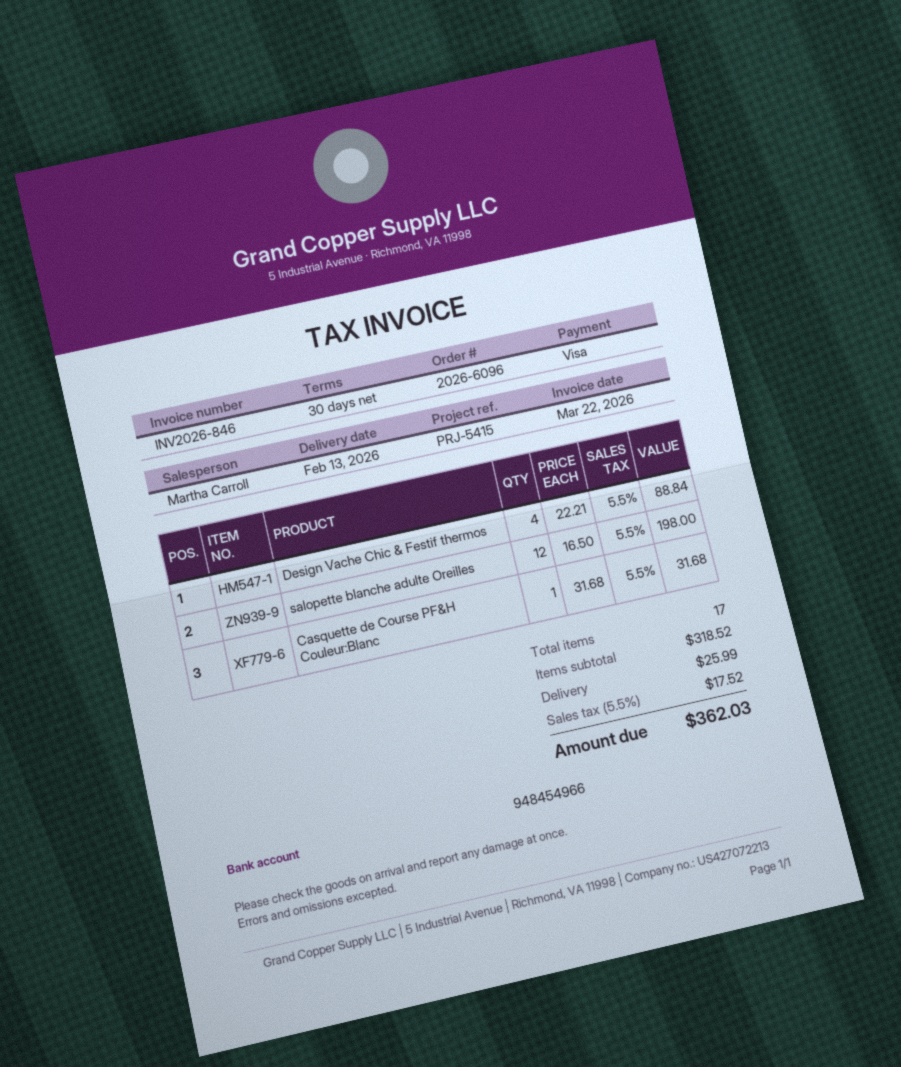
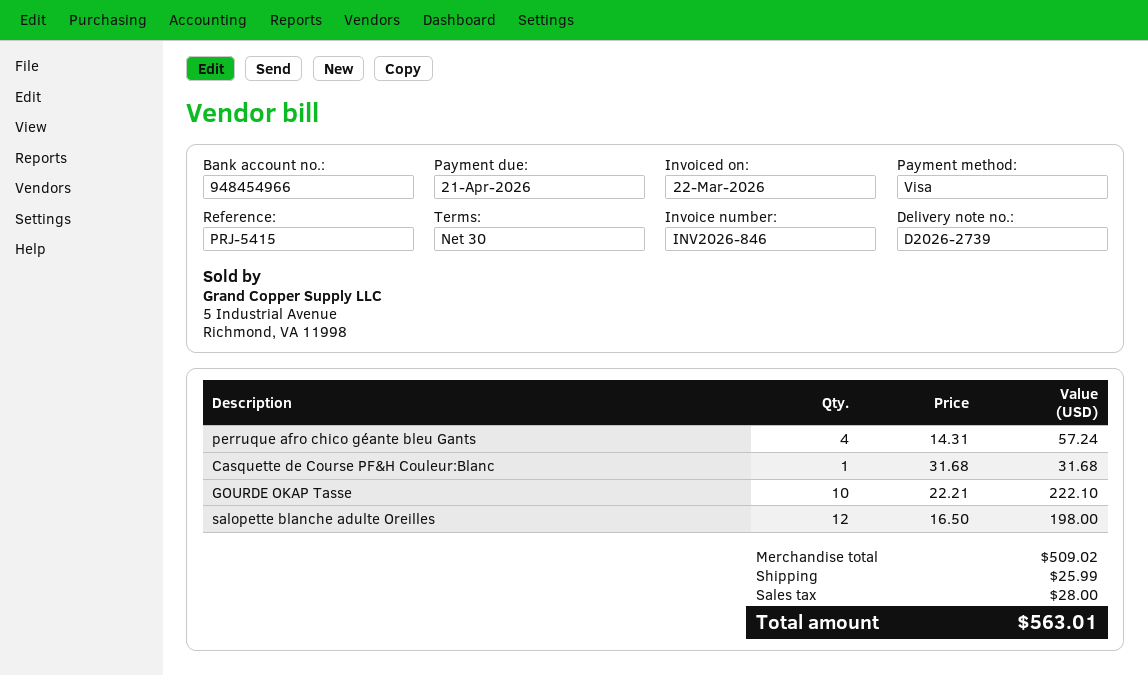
Design Vache Chic & Festif thermos: 4 x 22.21 = 88.84 -> none
perruque afro chico géante bleu Gants: none -> 4 x 14.31 = 57.24
GOURDE OKAP Tasse: none -> 10 x 22.21 = 222.10
subtotal: 318.52 -> 509.02
tax: 17.52 -> 28.00
total: 362.03 -> 563.01

